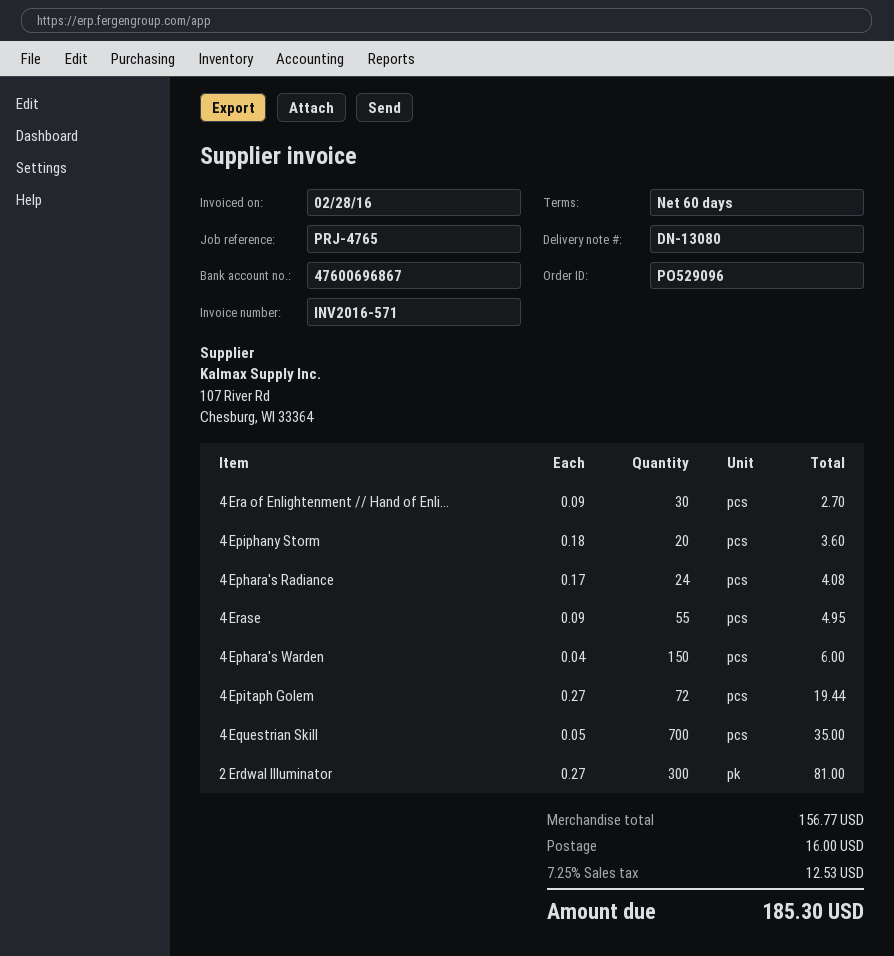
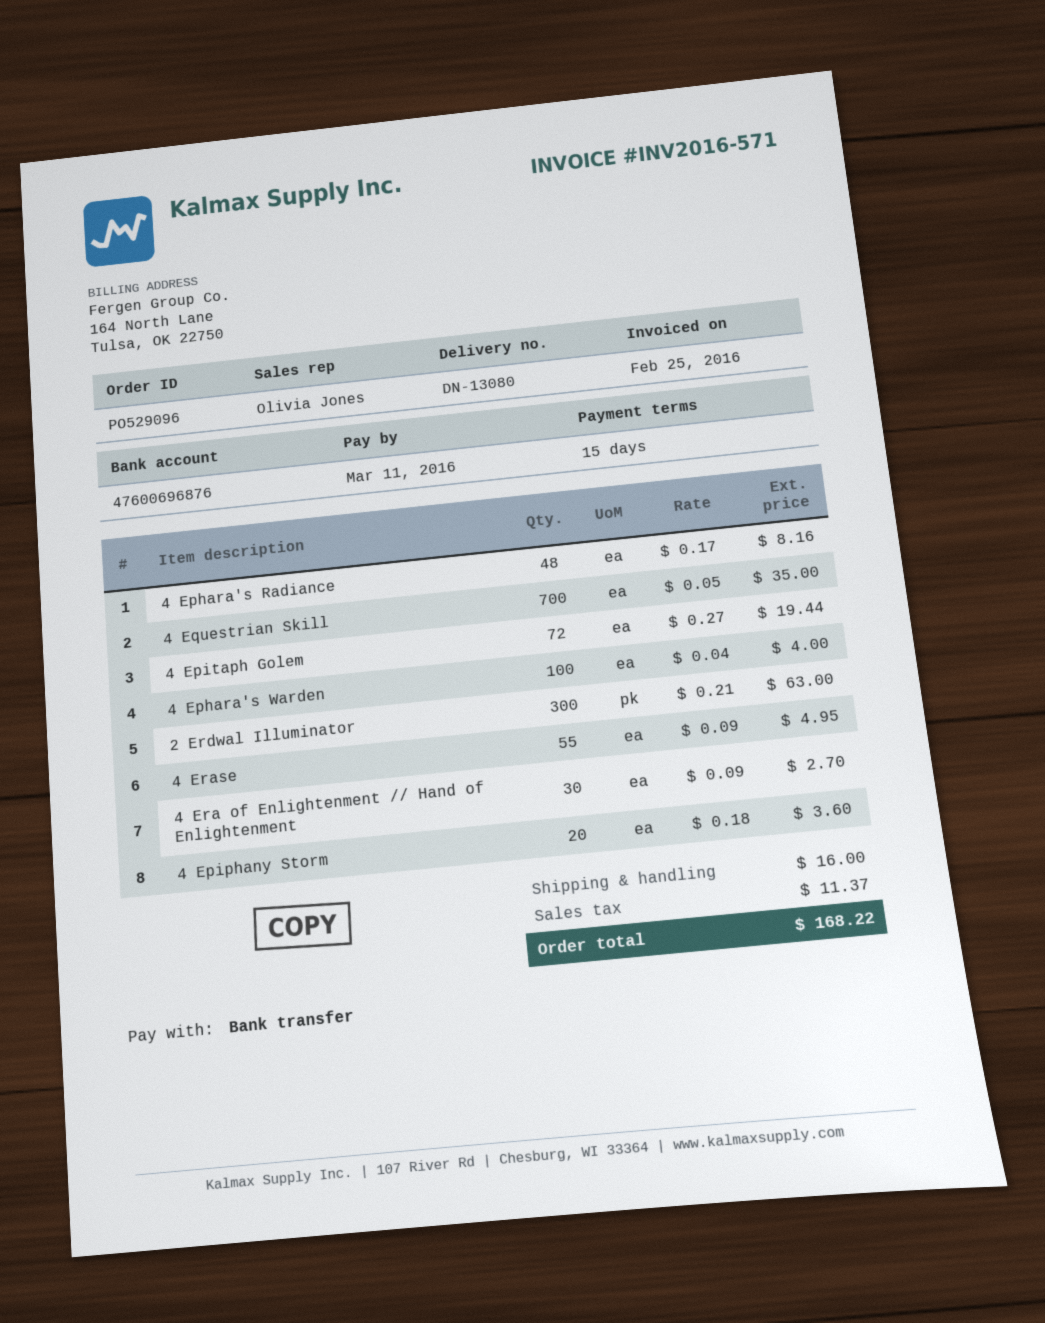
invoice date: 2016-02-28 -> 2016-02-25
payment terms: 60 days -> 15 days
bank account: 47600696867 -> 47600696876
4 Ephara's Radiance: 24 x 0.17 = 4.08 -> 48 x 0.17 = 8.16
4 Ephara's Warden: 150 x 0.04 = 6.00 -> 100 x 0.04 = 4.00
2 Erdwal Illuminator: 300 x 0.27 = 81.00 -> 300 x 0.21 = 63.00
tax: 12.53 -> 11.37
total: 185.30 -> 168.22

